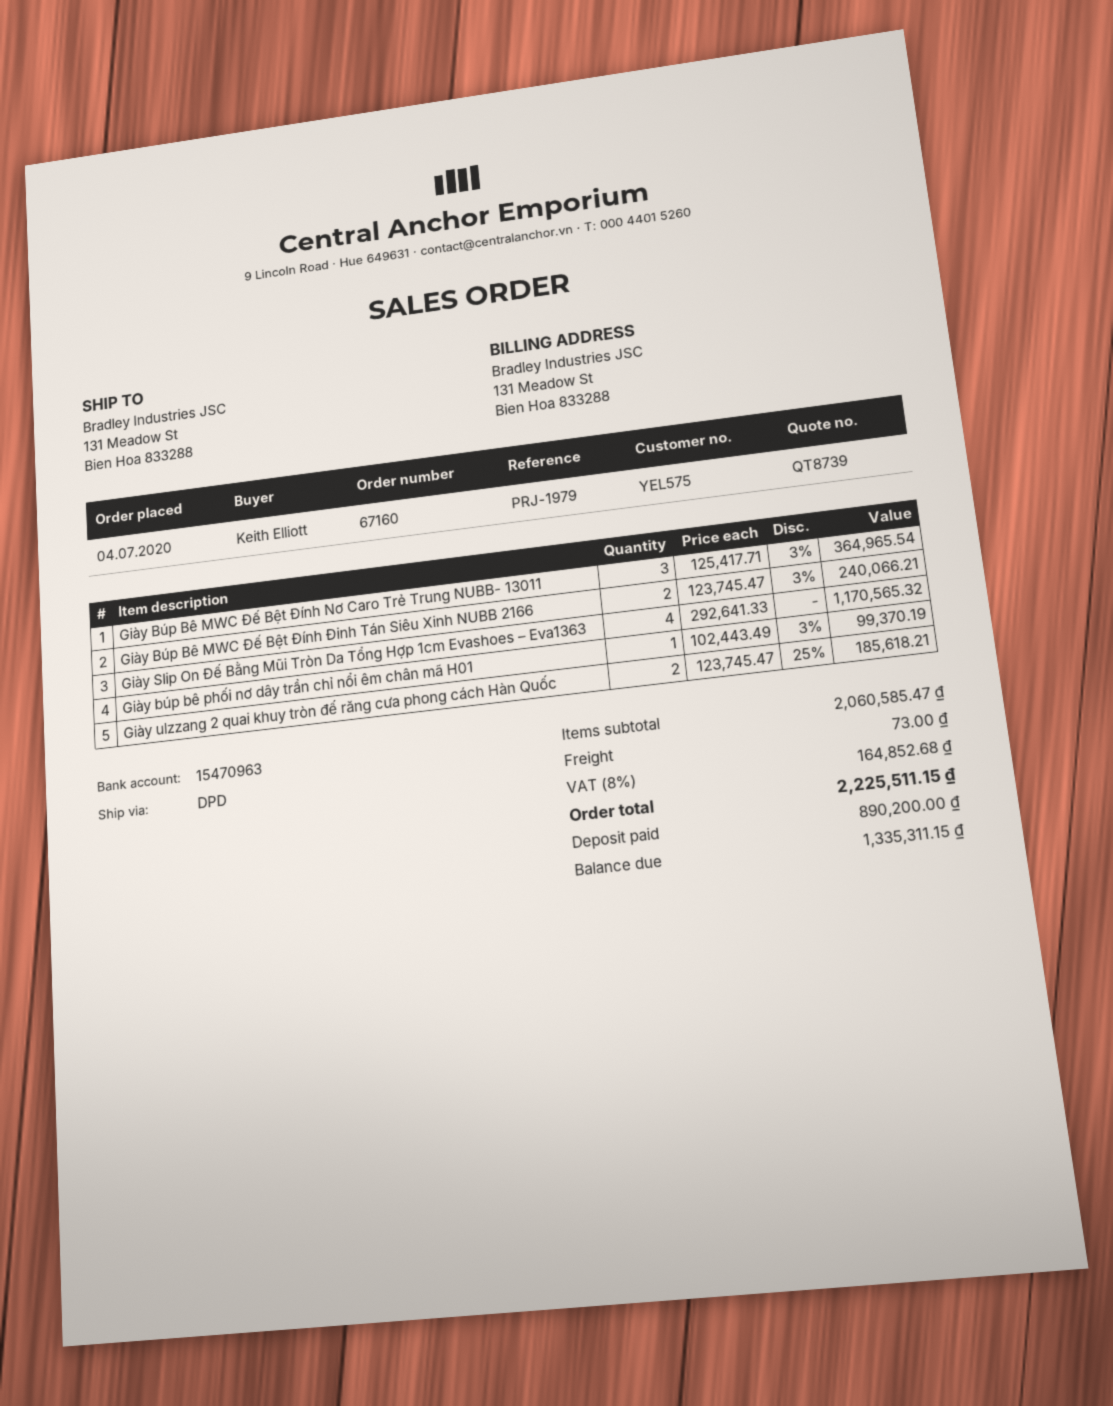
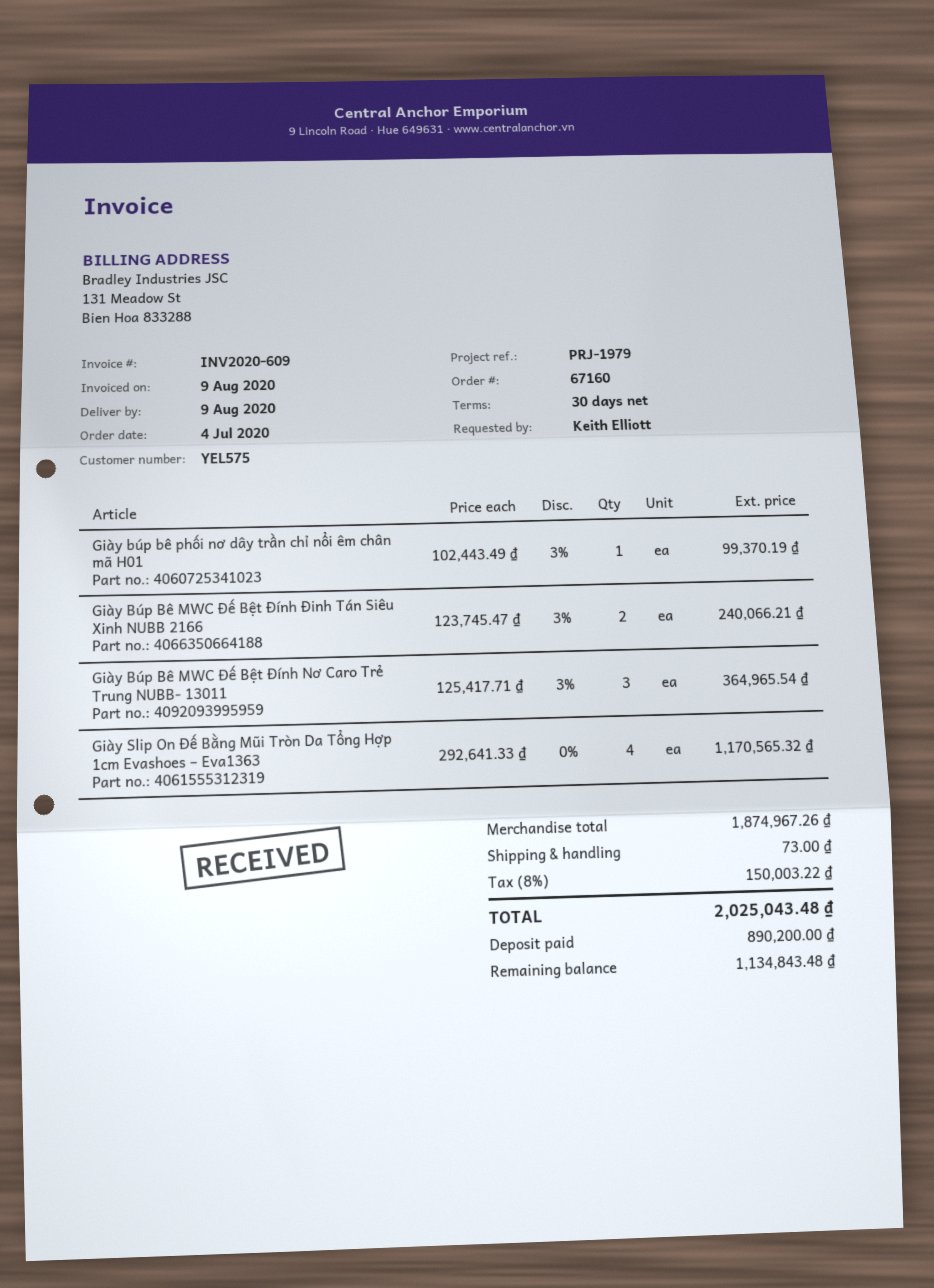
Giày ulzzang 2 quai khuy tròn đế răng cưa phong cách Hàn Quốc: 2 x 123745.47 - 25% = 185618.21 -> none
subtotal: 2060585.47 -> 1874967.26
tax: 8% = 164852.68 -> 8% = 150003.22
total: 2225511.15 -> 2025043.48
balance: 1335311.15 -> 1134843.48

